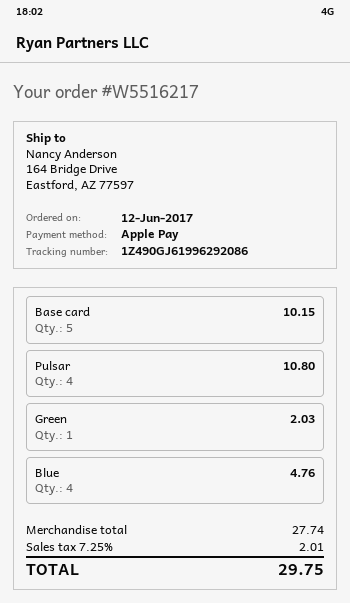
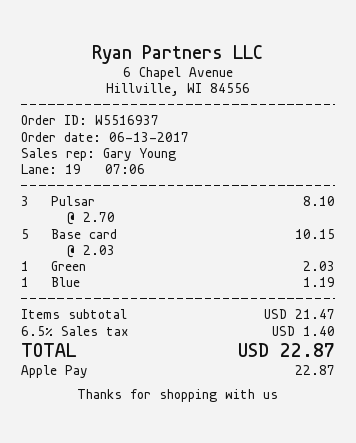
order number: W5516217 -> W5516937
order date: 2017-06-12 -> 2017-06-13
Pulsar: 4 for 10.80 -> 3 for 8.10
Blue: 4 for 4.76 -> 1 for 1.19
subtotal: 27.74 -> 21.47
tax: 7.25% = 2.01 -> 6.5% = 1.40
total: 29.75 -> 22.87

